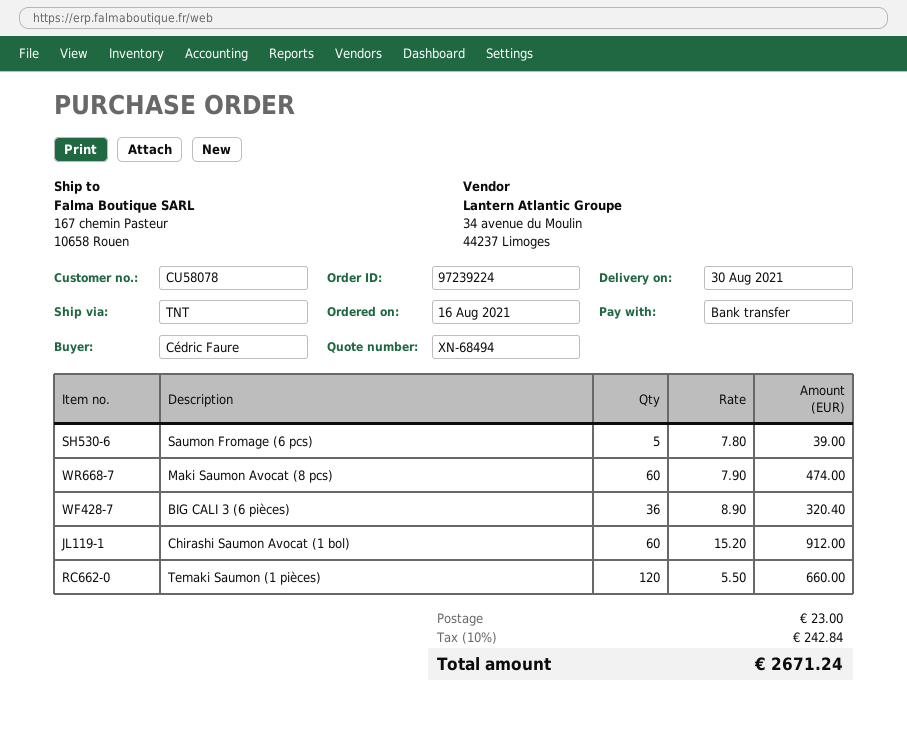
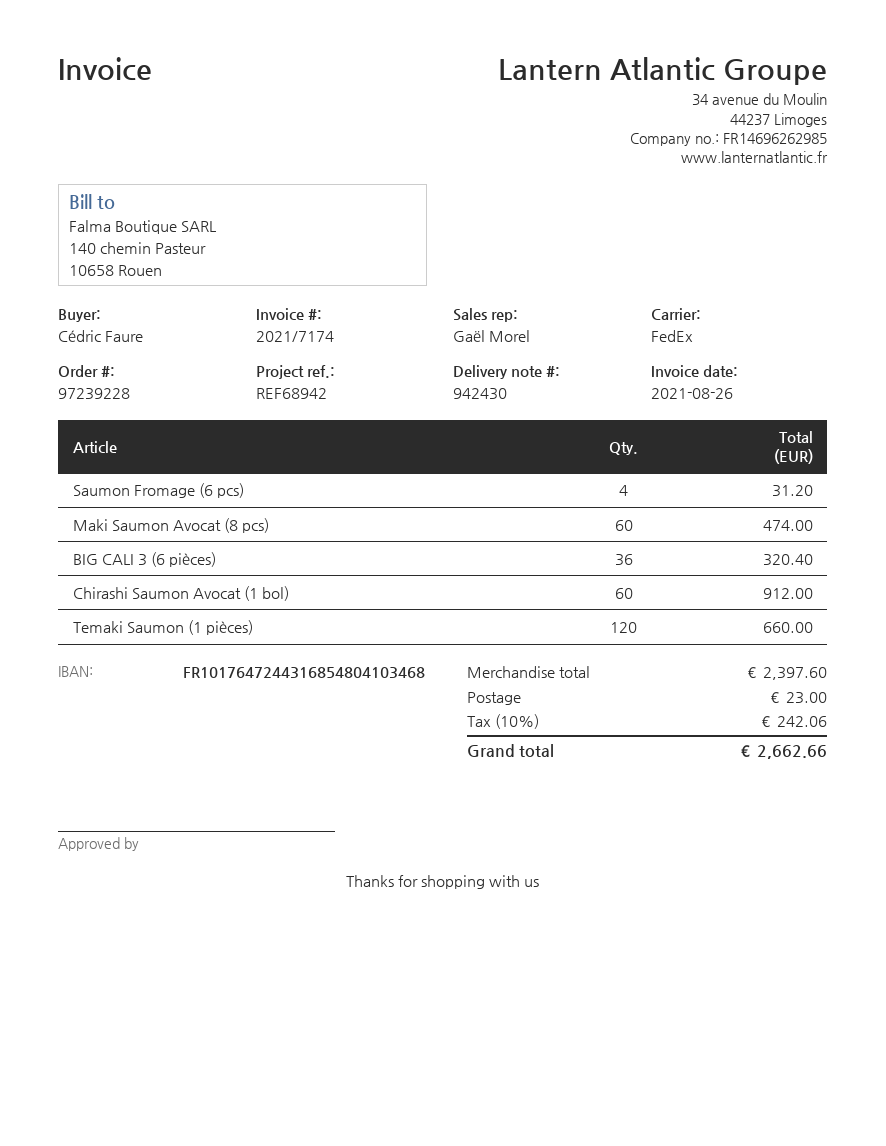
order number: 97239224 -> 97239228
shipping method: TNT -> FedEx
Saumon Fromage (6 pcs): 5 for 39.00 -> 4 for 31.20
tax: 10% = 242.84 -> 10% = 242.06
total: 2671.24 -> 2662.66

